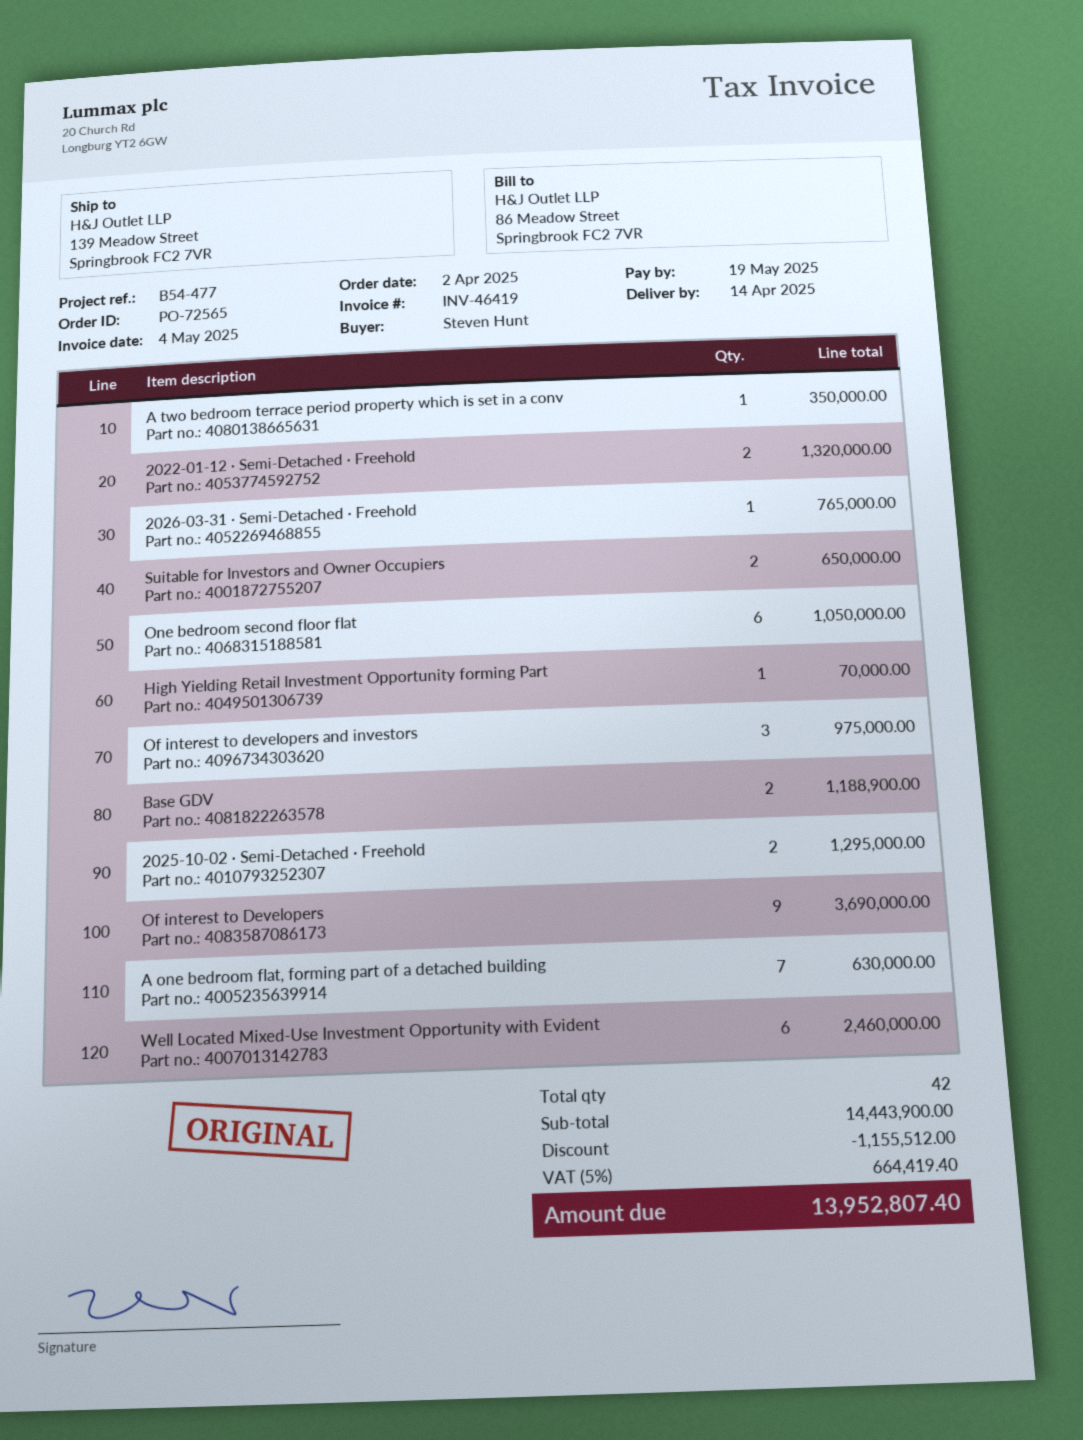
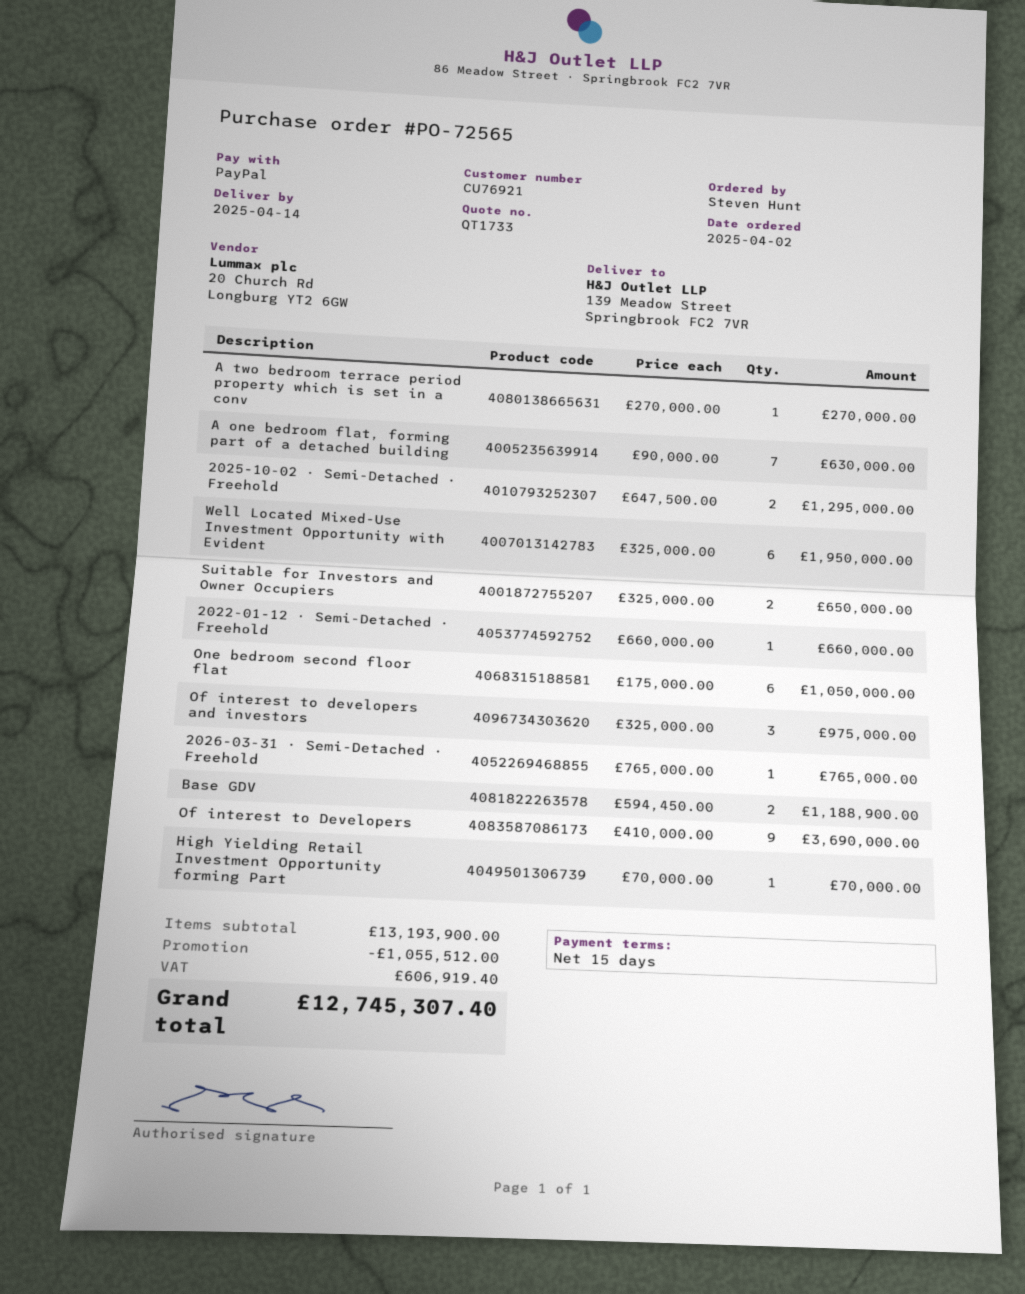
A two bedroom terrace period property which is set in a conv: 1 for 350000.00 -> 1 for 270000.00
2022-01-12 · Semi-Detached · Freehold: 2 for 1320000.00 -> 1 for 660000.00
Well Located Mixed-Use Investment Opportunity with Evident: 6 for 2460000.00 -> 6 for 1950000.00
subtotal: 14443900.00 -> 13193900.00
discount: 1155512.00 -> 1055512.00
tax: 664419.40 -> 606919.40
total: 13952807.40 -> 12745307.40

